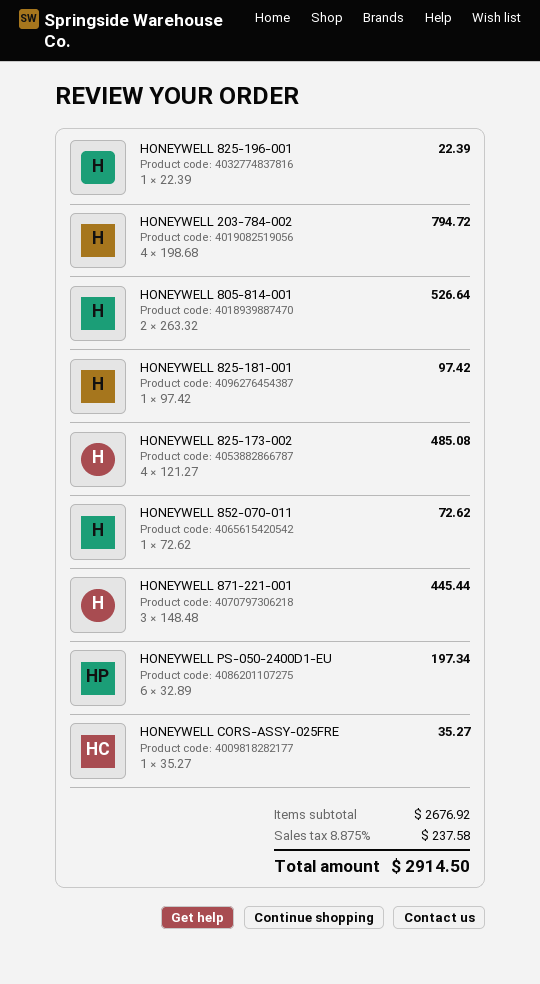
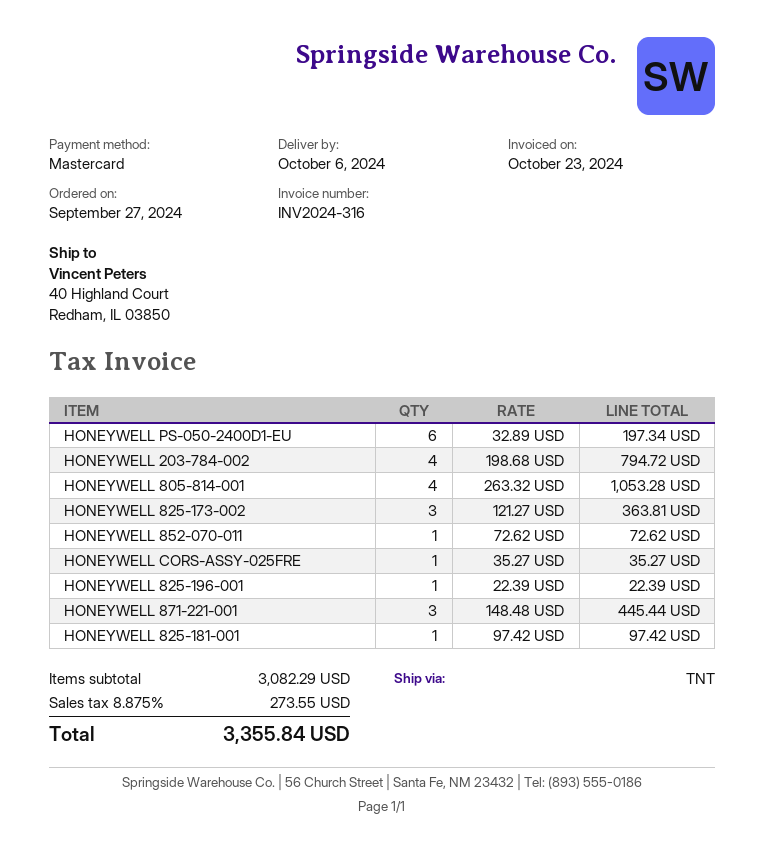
HONEYWELL 805-814-001: 2 x 263.32 = 526.64 -> 4 x 263.32 = 1053.28
HONEYWELL 825-173-002: 4 x 121.27 = 485.08 -> 3 x 121.27 = 363.81
subtotal: 2676.92 -> 3082.29
tax: 8.875% = 237.58 -> 8.875% = 273.55
total: 2914.50 -> 3355.84

